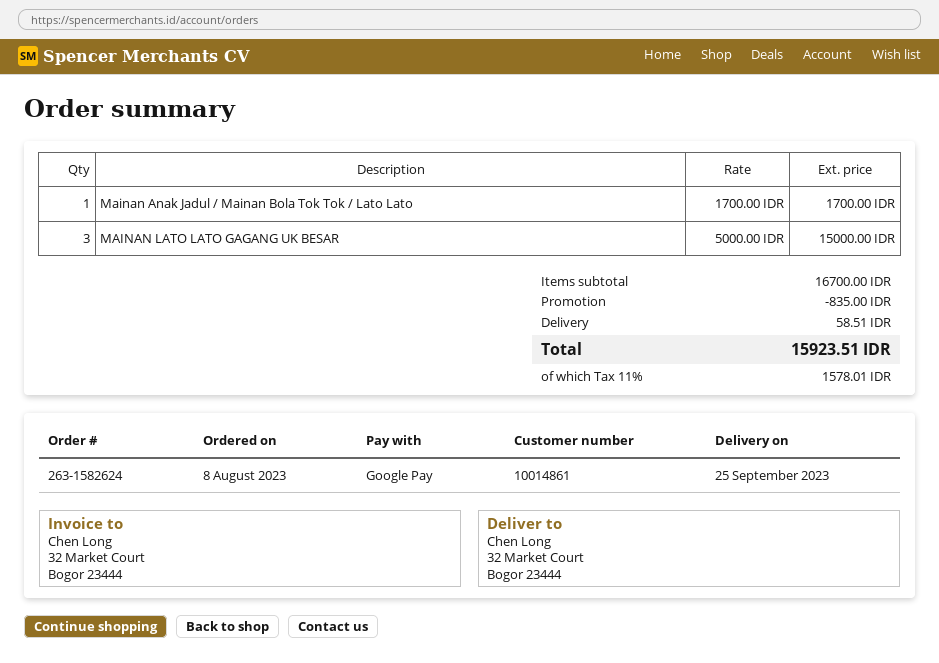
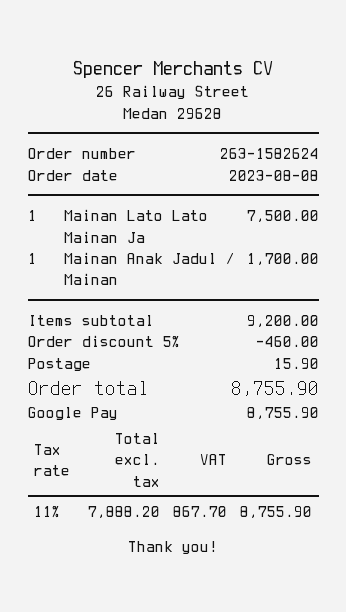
MAINAN LATO LATO GAGANG UK BESAR: 3 for 15000.00 -> none
Mainan Lato Lato Mainan Ja: none -> 1 for 7500.00
subtotal: 16700.00 -> 9200.00
discount: 835.00 -> 460.00
shipping: 58.51 -> 15.90
tax: 11% = 1578.01 -> 11% = 867.70
total: 15923.51 -> 8755.90

